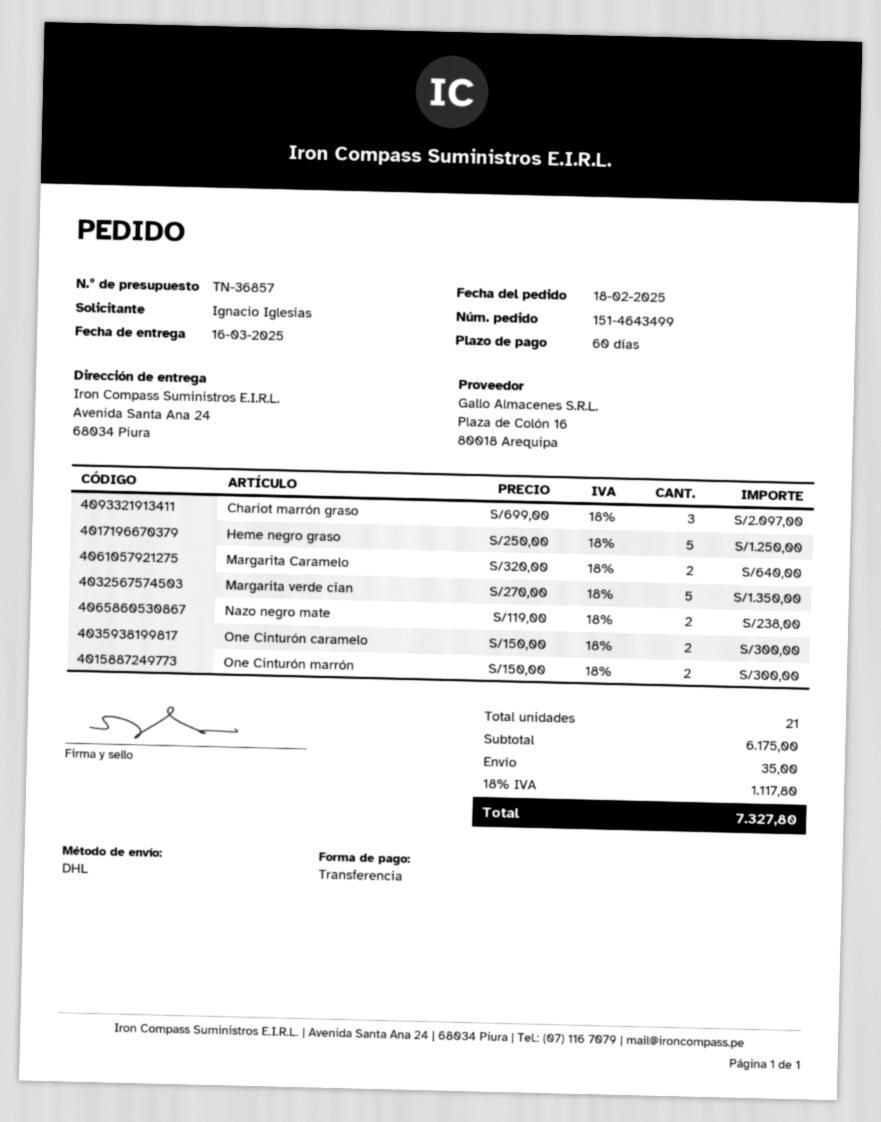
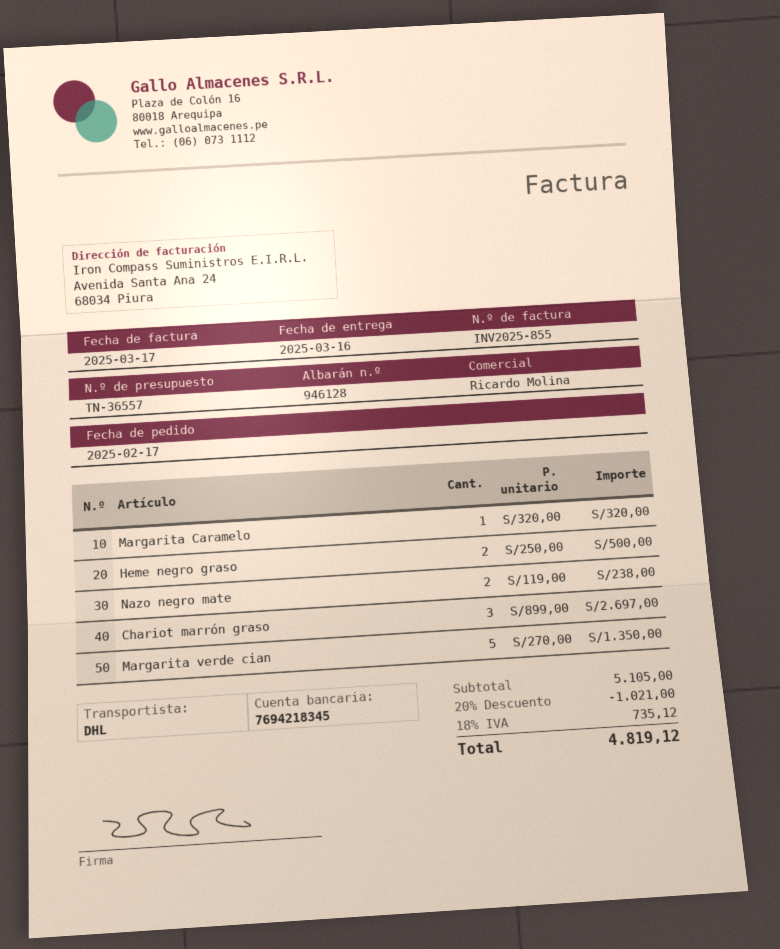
quote number: TN-36857 -> TN-36557
order date: 2025-02-18 -> 2025-02-17
Chariot marrón graso: 3 x 699.00 = 2097.00 -> 3 x 899.00 = 2697.00
Heme negro graso: 5 x 250.00 = 1250.00 -> 2 x 250.00 = 500.00
Margarita Caramelo: 2 x 320.00 = 640.00 -> 1 x 320.00 = 320.00
One Cinturón caramelo: 2 x 150.00 = 300.00 -> none
One Cinturón marrón: 2 x 150.00 = 300.00 -> none
subtotal: 6175.00 -> 5105.00
discount: none -> 20% = 1021.00
shipping: 35.00 -> none
tax: 18% = 1117.80 -> 18% = 735.12
total: 7327.80 -> 4819.12

